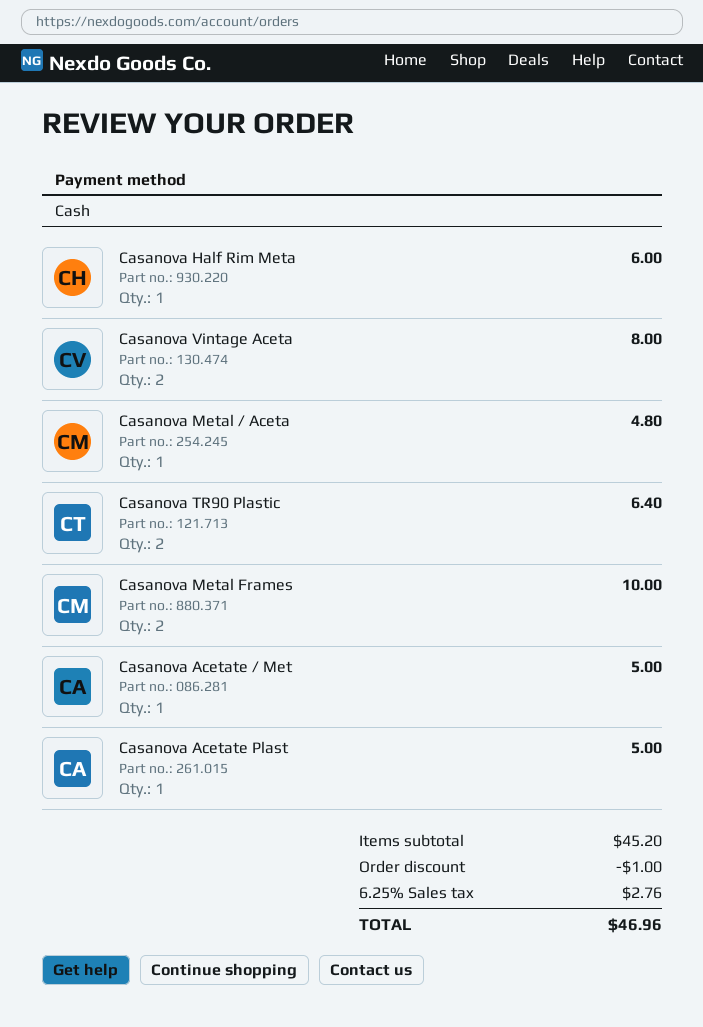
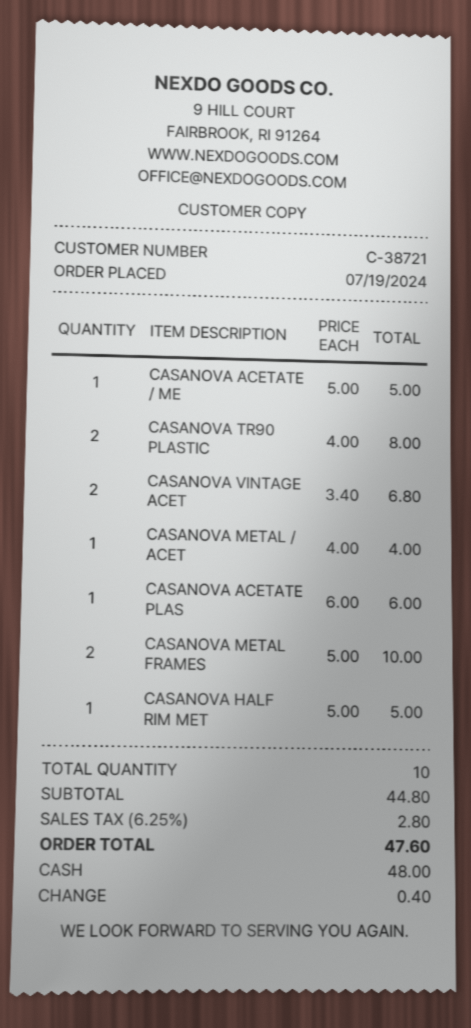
Casanova Half Rim Meta: 1 for 6.00 -> 1 for 5.00
Casanova Vintage Aceta: 2 for 8.00 -> 2 for 6.80
Casanova Metal / Aceta: 1 for 4.80 -> 1 for 4.00
Casanova TR90 Plastic: 2 for 6.40 -> 2 for 8.00
Casanova Acetate Plast: 1 for 5.00 -> 1 for 6.00
subtotal: 45.20 -> 44.80
discount: 1.00 -> none
tax: 6.25% = 2.76 -> 6.25% = 2.80
total: 46.96 -> 47.60

